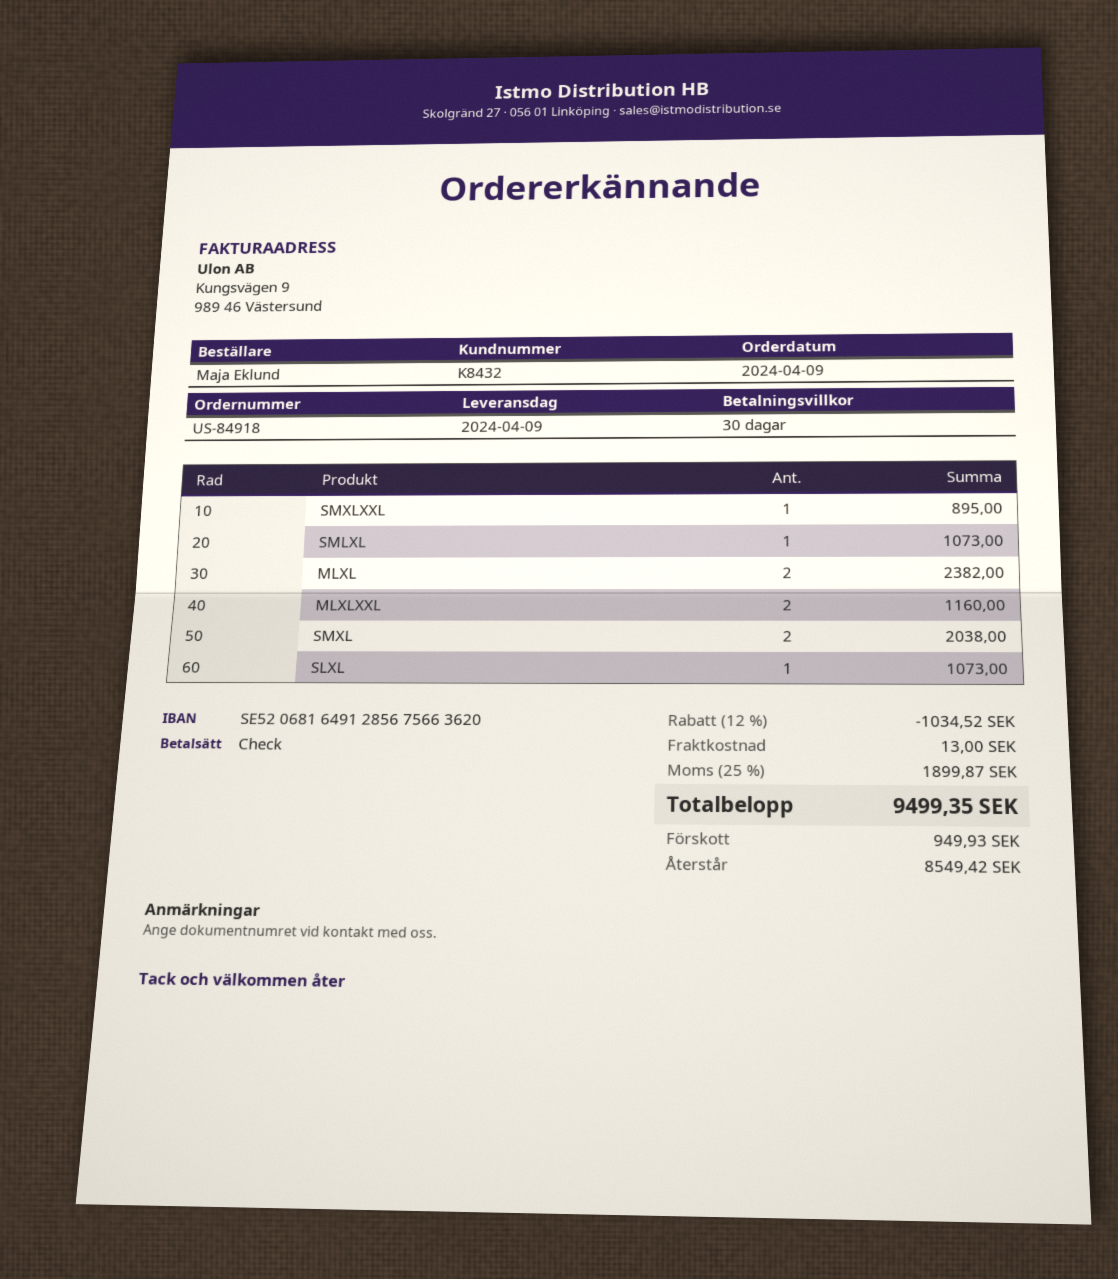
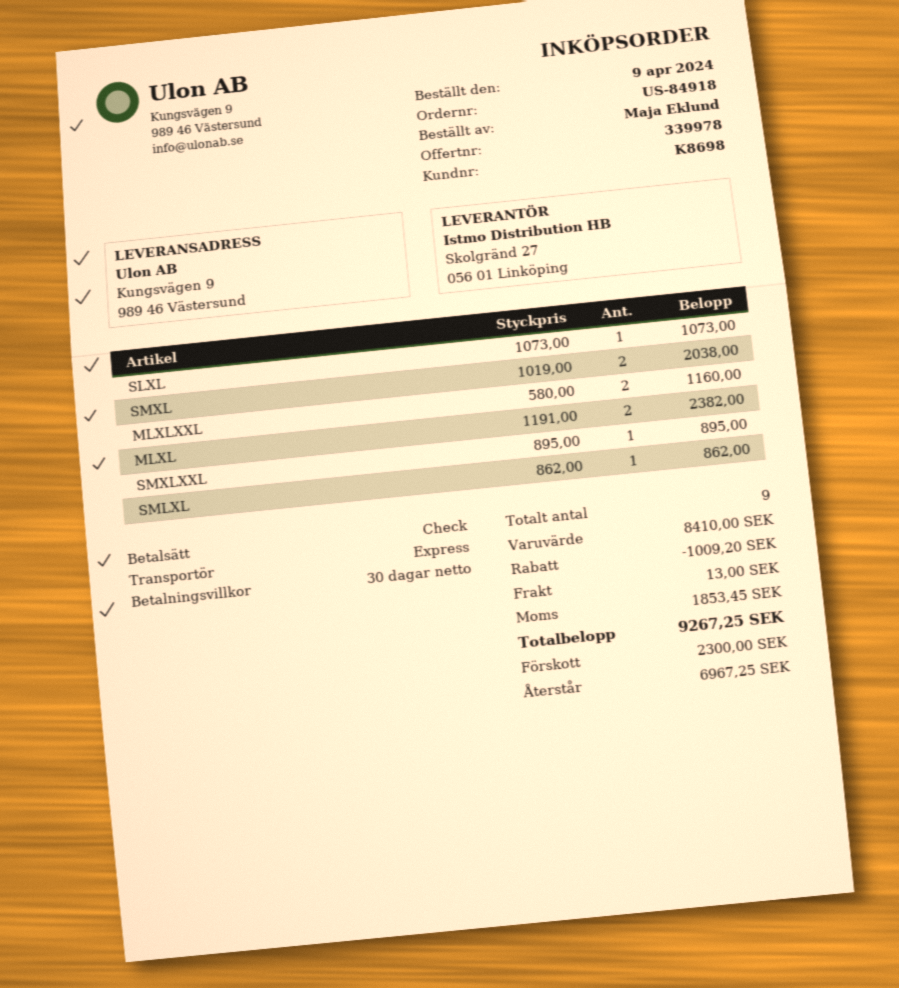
customer number: K8432 -> K8698
SMLXL: 1 for 1073.00 -> 1 for 862.00
discount: 1034.52 -> 1009.20
tax: 1899.87 -> 1853.45
total: 9499.35 -> 9267.25
deposit: 949.93 -> 2300.00
balance: 8549.42 -> 6967.25

